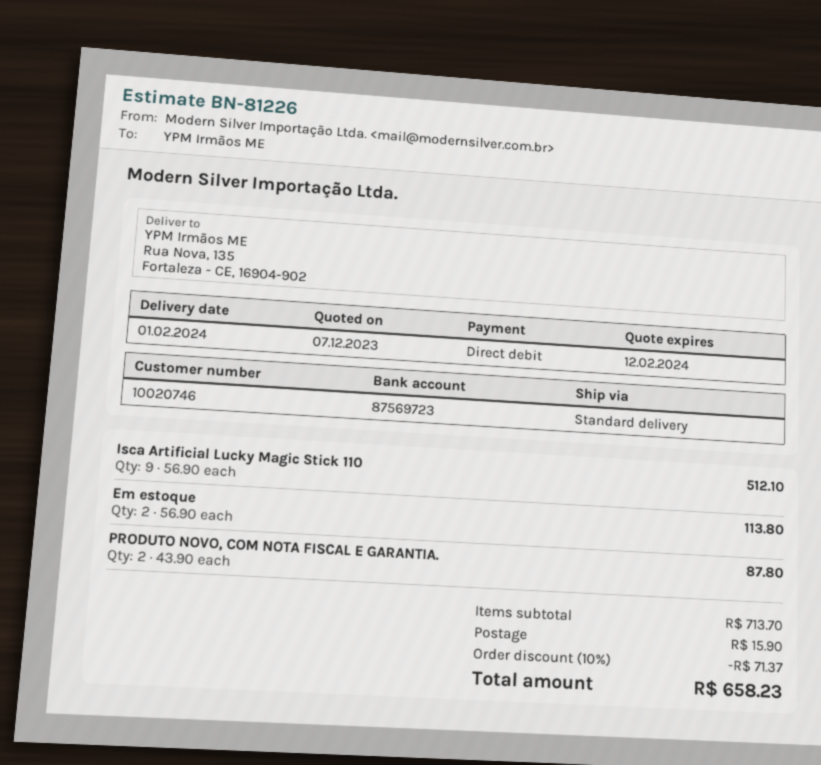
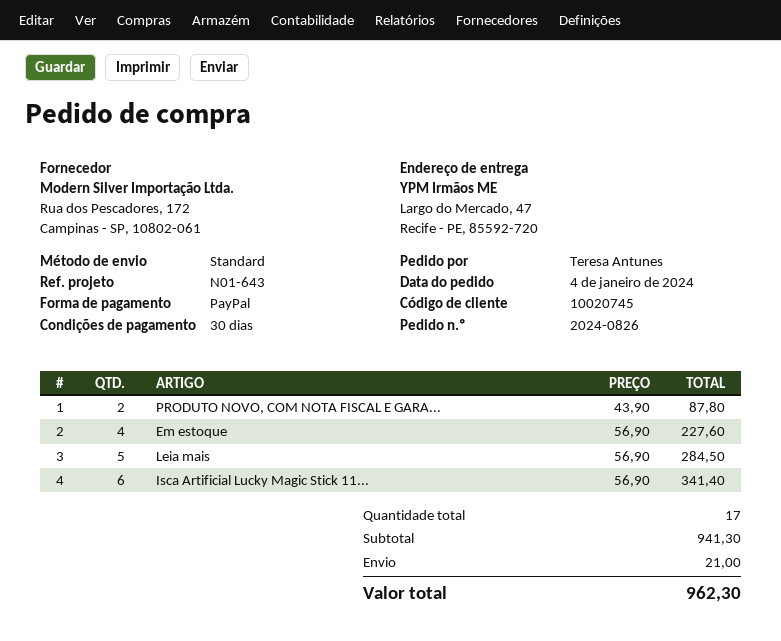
customer number: 10020746 -> 10020745
payment method: direct debit -> PayPal
ship to: Rua Nova, 135, Fortaleza - CE, 16904-902 -> Largo do Mercado, 47, Recife - PE, 85592-720
Isca Artificial Lucky Magic Stick 110: 9 x 56.90 = 512.10 -> 6 x 56.90 = 341.40
Em estoque: 2 x 56.90 = 113.80 -> 4 x 56.90 = 227.60
Leia mais: none -> 5 x 56.90 = 284.50
subtotal: 713.70 -> 941.30
discount: 10% = 71.37 -> none
shipping: 15.90 -> 21.00
total: 658.23 -> 962.30

